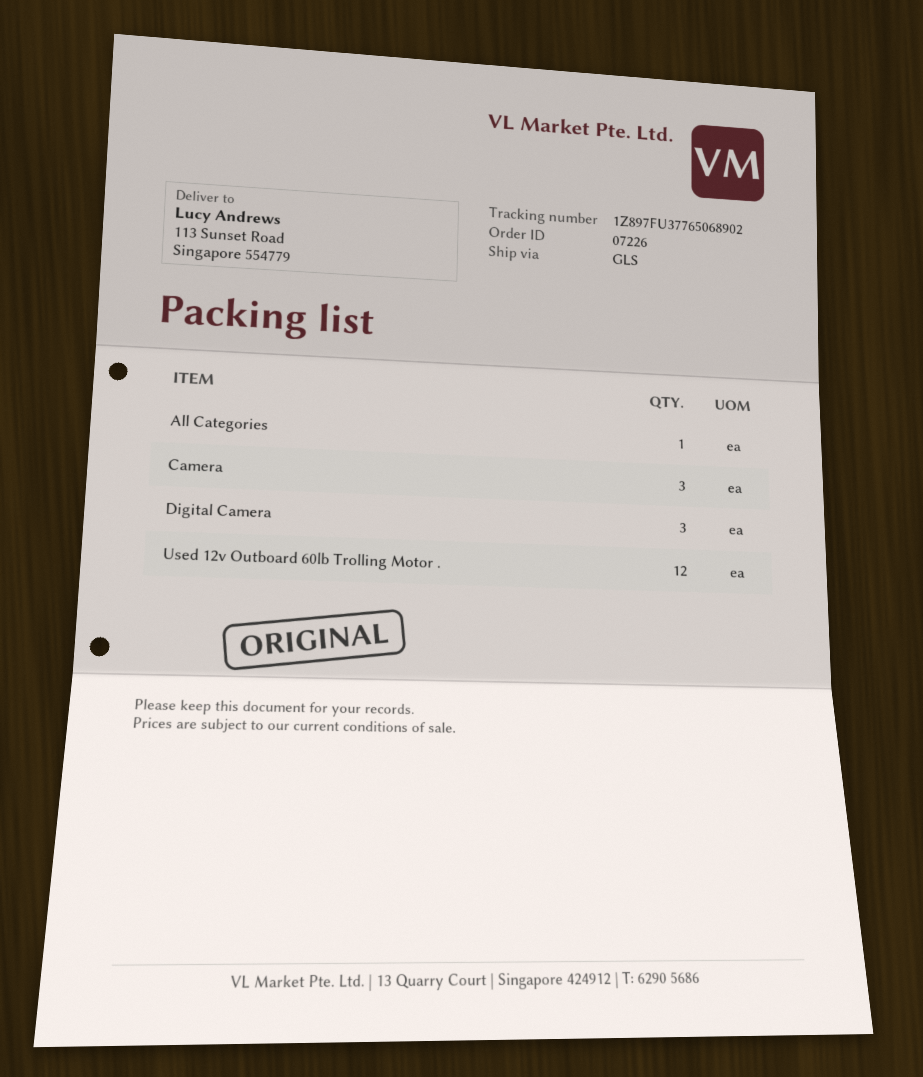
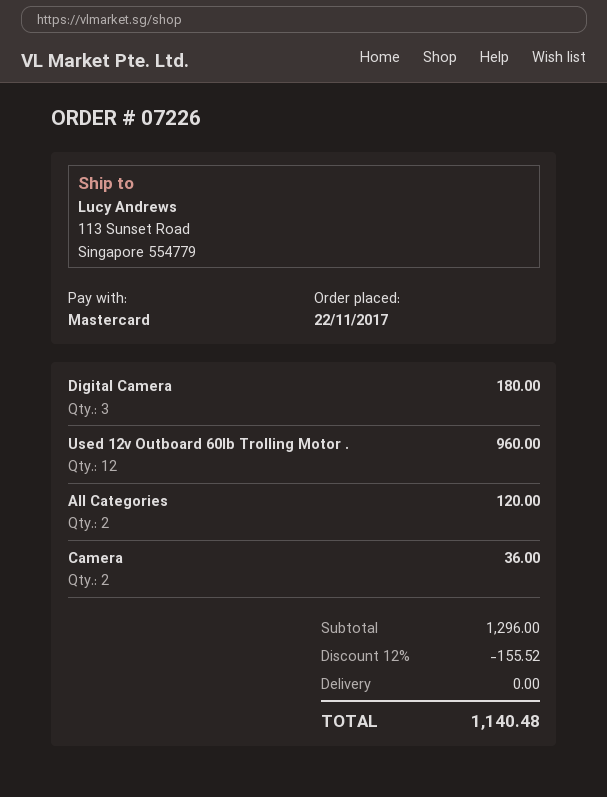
All Categories: 1 -> 2
Camera: 3 -> 2

